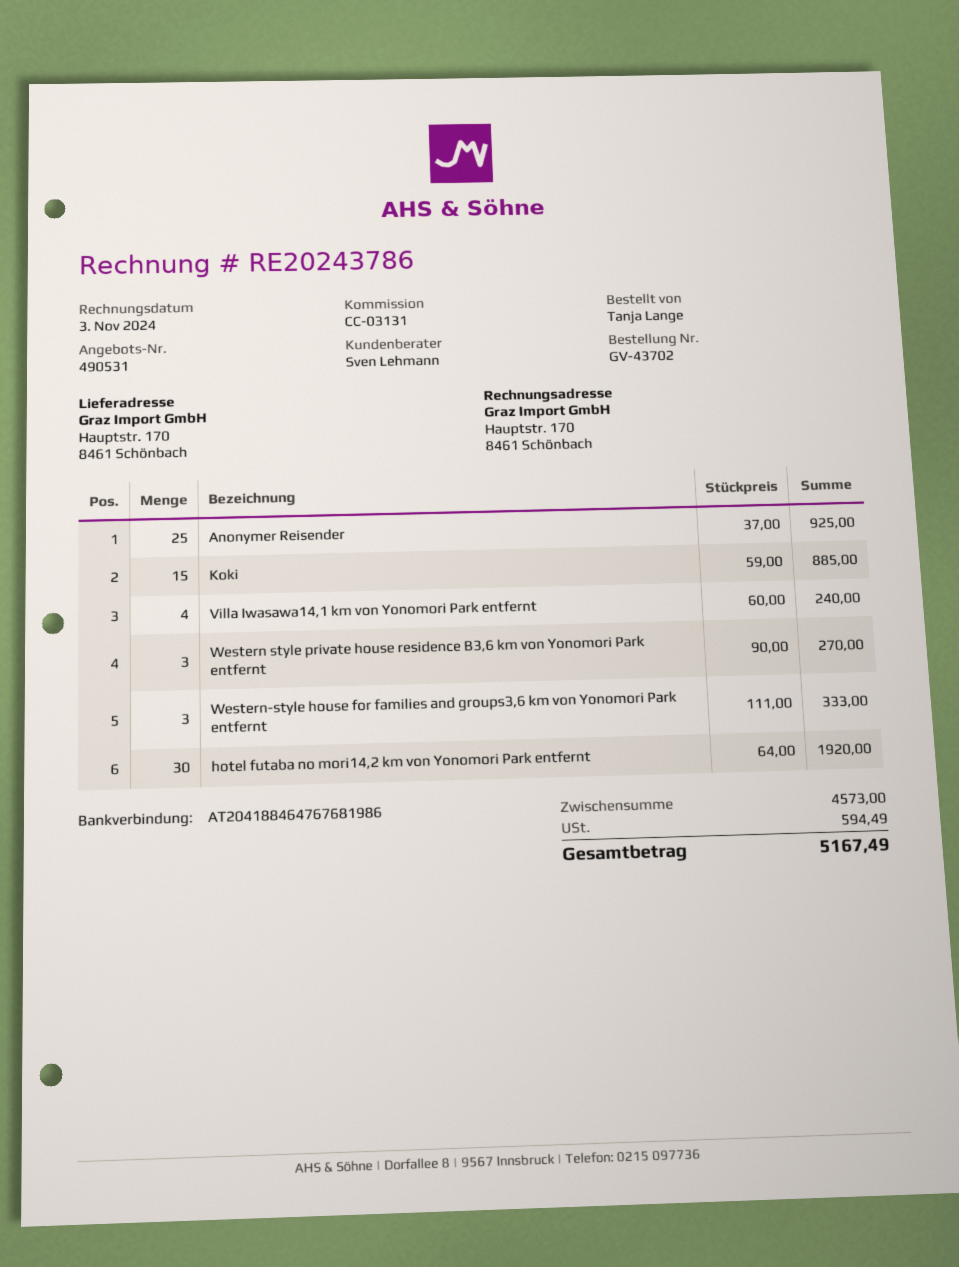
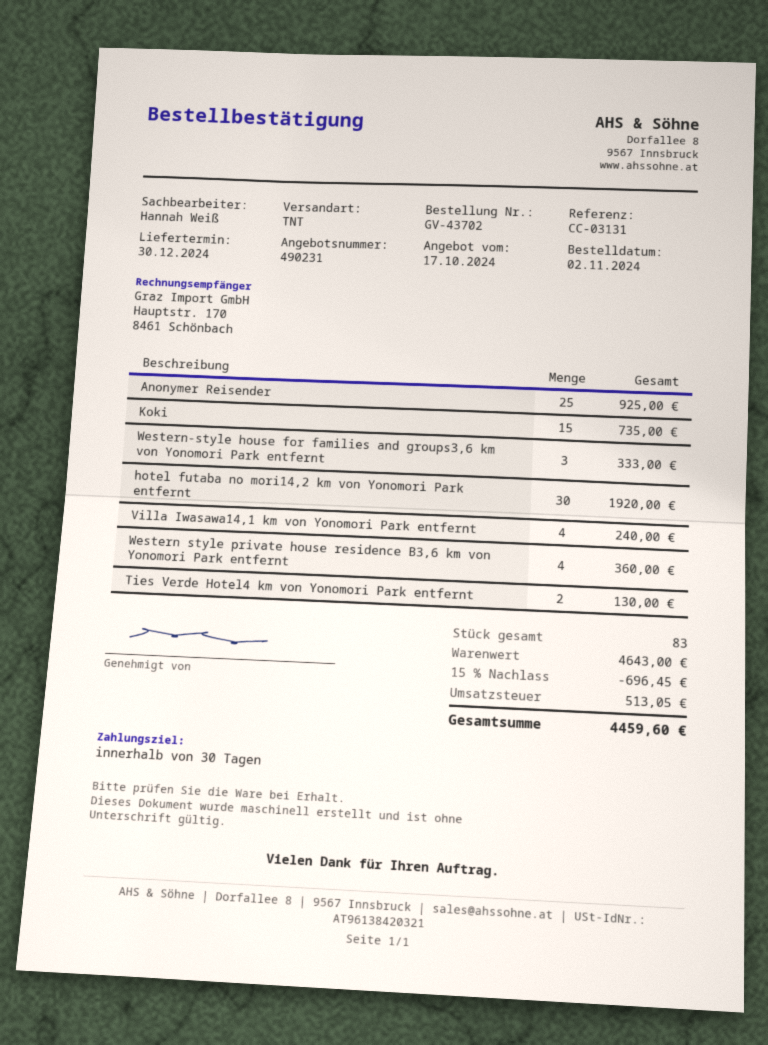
quote number: 490531 -> 490231
sales rep: Sven Lehmann -> Hannah Weiß
Koki: 15 for 885.00 -> 15 for 735.00
Western style private house residence B3,6 km von Yonomori Park entfernt: 3 for 270.00 -> 4 for 360.00
Ties Verde Hotel4 km von Yonomori Park entfernt: none -> 2 for 130.00
subtotal: 4573.00 -> 4643.00
discount: none -> 15% = 696.45
tax: 594.49 -> 513.05
total: 5167.49 -> 4459.60

